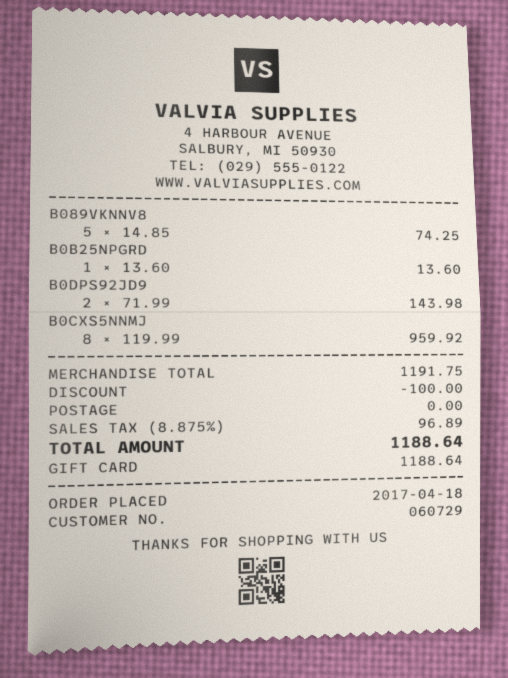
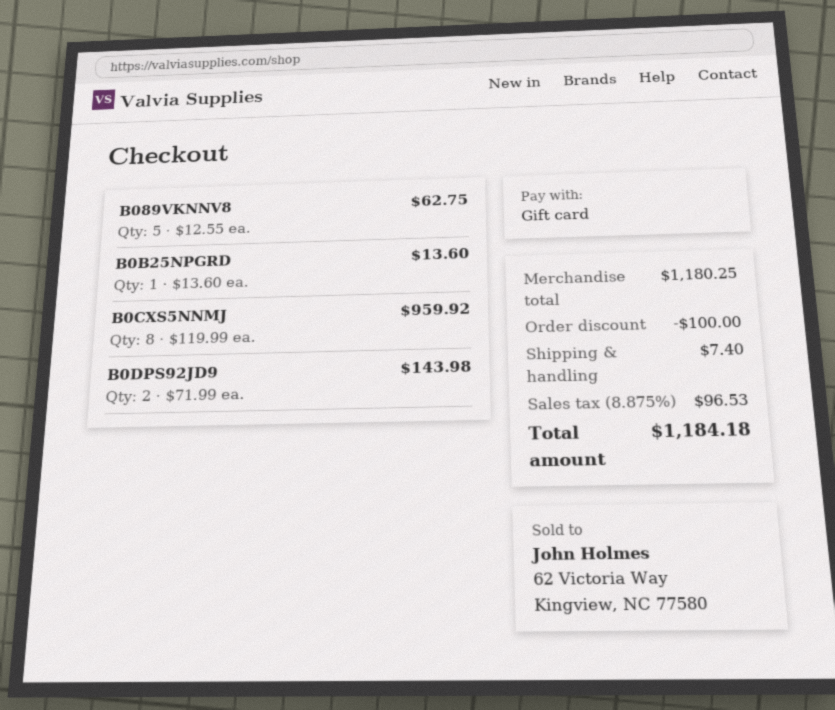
B089VKNNV8: 5 x 14.85 = 74.25 -> 5 x 12.55 = 62.75
subtotal: 1191.75 -> 1180.25
shipping: 0.00 -> 7.40
tax: 8.875% = 96.89 -> 8.875% = 96.53
total: 1188.64 -> 1184.18

